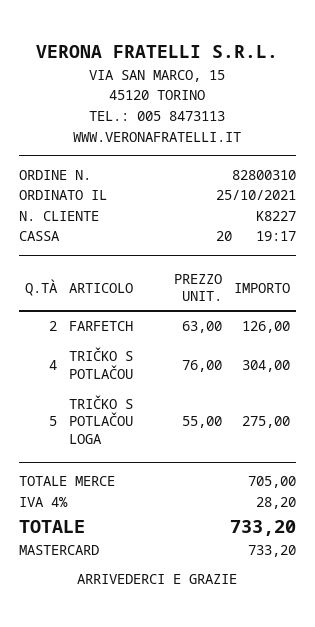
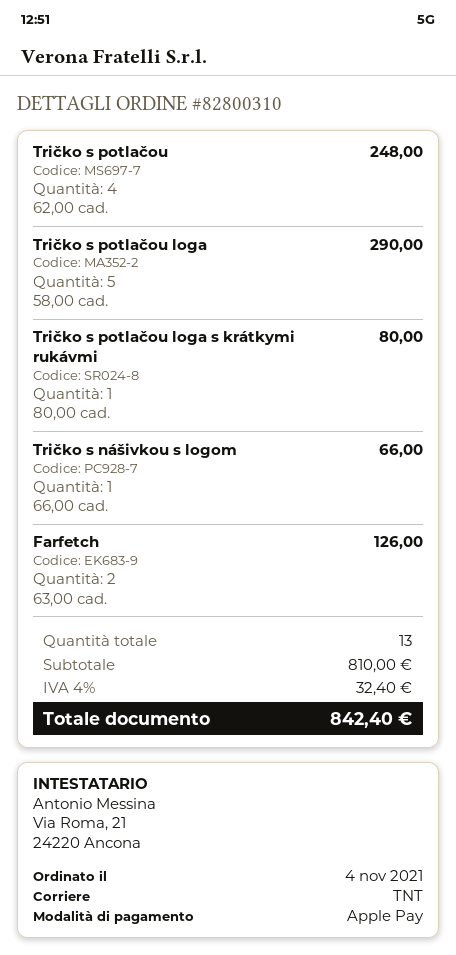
order date: 2021-10-25 -> 2021-11-04
payment method: Mastercard -> Apple Pay
TRIČKO S POTLAČOU: 4 x 76.00 = 304.00 -> 4 x 62.00 = 248.00
TRIČKO S POTLAČOU LOGA: 5 x 55.00 = 275.00 -> 5 x 58.00 = 290.00
Tričko s potlačou loga s krátkymi rukávmi: none -> 1 x 80.00 = 80.00
Tričko s nášivkou s logom: none -> 1 x 66.00 = 66.00
subtotal: 705.00 -> 810.00
tax: 4% = 28.20 -> 4% = 32.40
total: 733.20 -> 842.40

